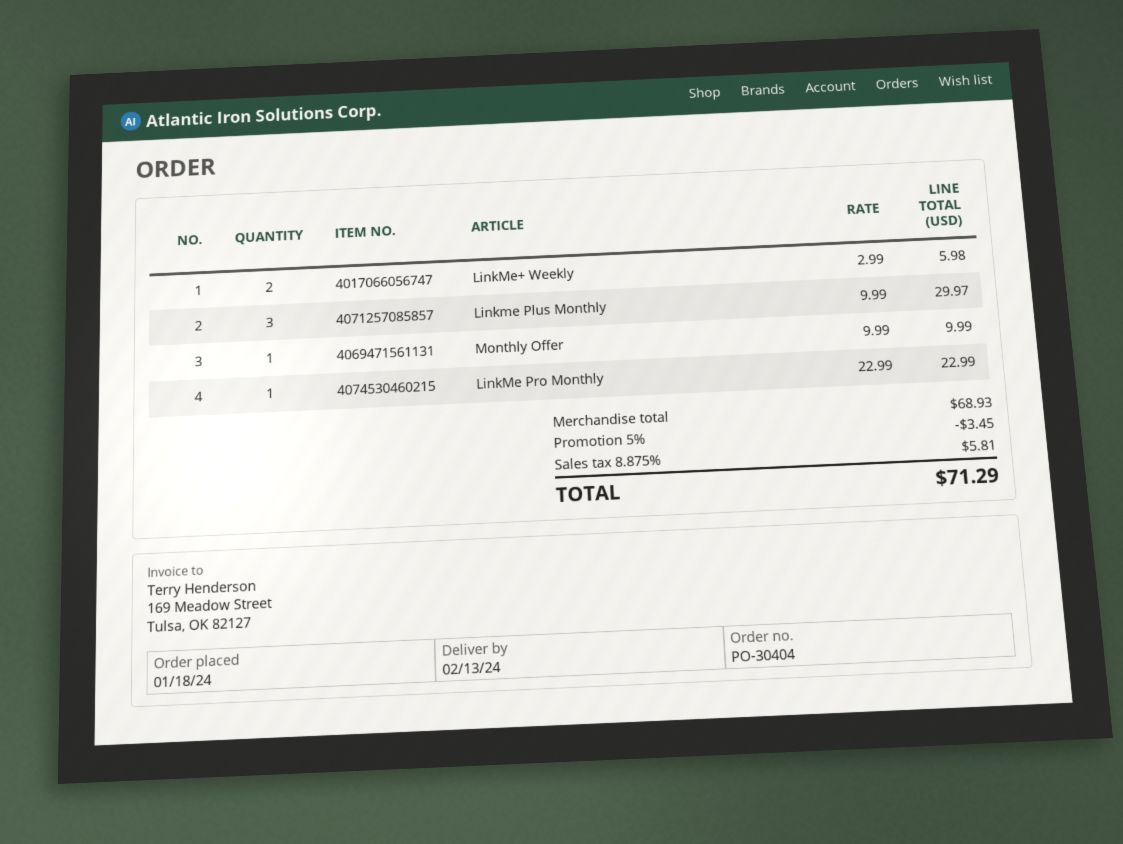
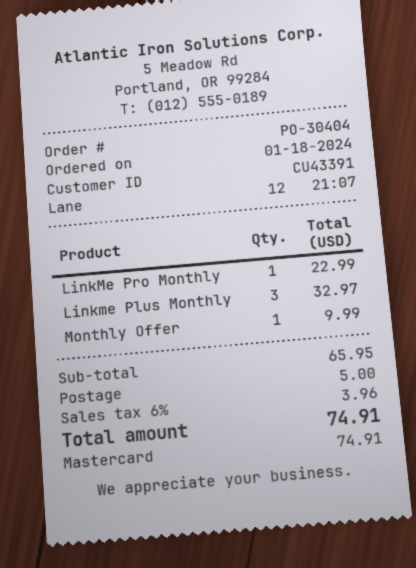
LinkMe+ Weekly: 2 for 5.98 -> none
Linkme Plus Monthly: 3 for 29.97 -> 3 for 32.97
subtotal: 68.93 -> 65.95
discount: 5% = 3.45 -> none
shipping: none -> 5.00
tax: 8.875% = 5.81 -> 6% = 3.96
total: 71.29 -> 74.91

